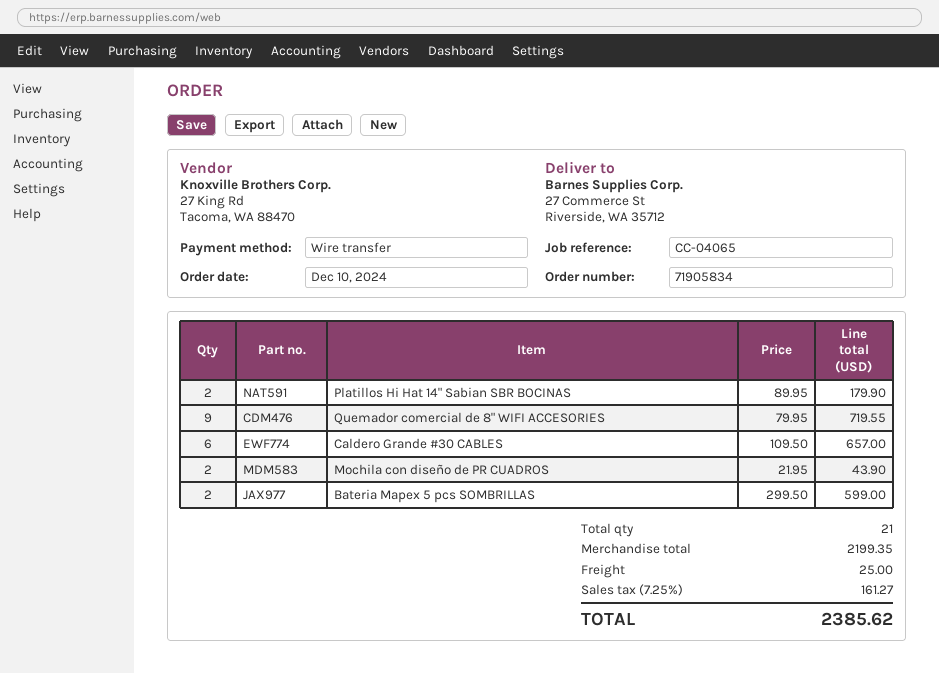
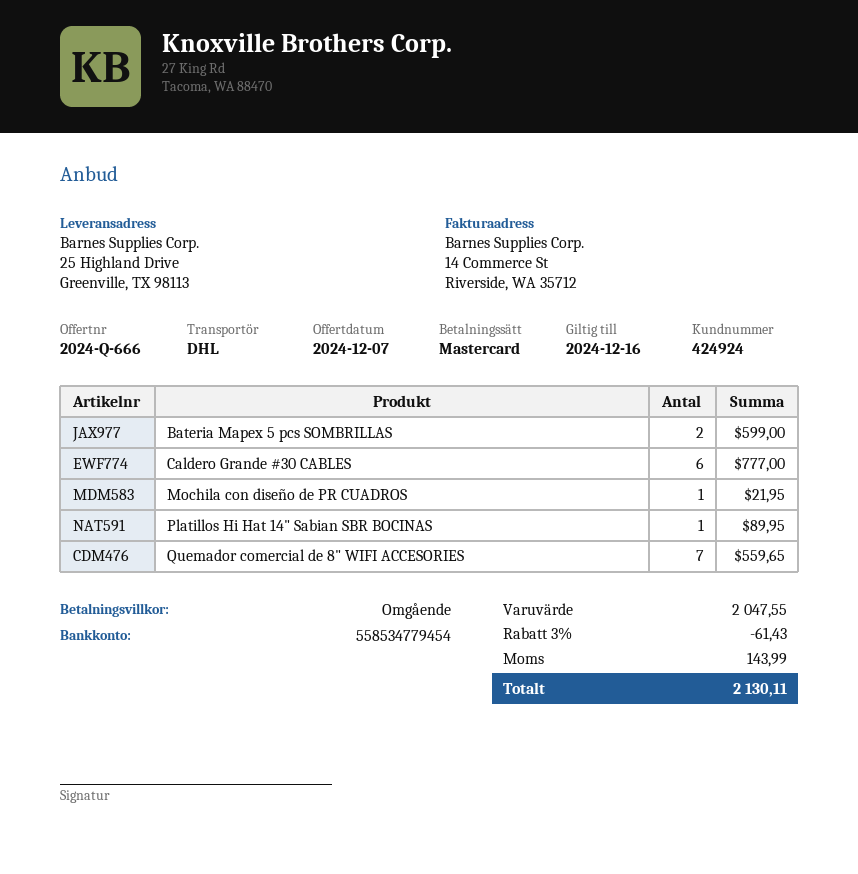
payment method: bank transfer -> Mastercard
ship to: 27 Commerce St, Riverside, WA 35712 -> 25 Highland Drive, Greenville, TX 98113
Platillos Hi Hat 14" Sabian SBR BOCINAS: 2 for 179.90 -> 1 for 89.95
Quemador comercial de 8" WIFI ACCESORIES: 9 for 719.55 -> 7 for 559.65
Caldero Grande #30 CABLES: 6 for 657.00 -> 6 for 777.00
Mochila con diseño de PR CUADROS: 2 for 43.90 -> 1 for 21.95
subtotal: 2199.35 -> 2047.55
discount: none -> 3% = 61.43
shipping: 25.00 -> none
tax: 161.27 -> 143.99
total: 2385.62 -> 2130.11

